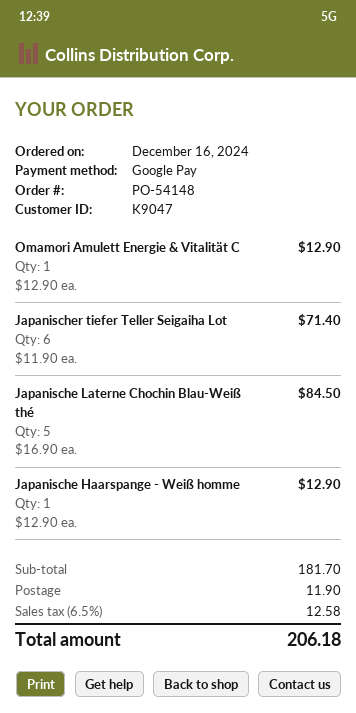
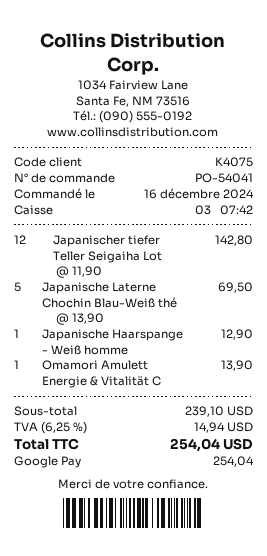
order number: PO-54148 -> PO-54041
customer number: K9047 -> K4075
Omamori Amulett Energie & Vitalität C: 1 x 12.90 = 12.90 -> 1 x 13.90 = 13.90
Japanischer tiefer Teller Seigaiha Lot: 6 x 11.90 = 71.40 -> 12 x 11.90 = 142.80
Japanische Laterne Chochin Blau-Weiß thé: 5 x 16.90 = 84.50 -> 5 x 13.90 = 69.50
subtotal: 181.70 -> 239.10
shipping: 11.90 -> none
tax: 6.5% = 12.58 -> 6.25% = 14.94
total: 206.18 -> 254.04

